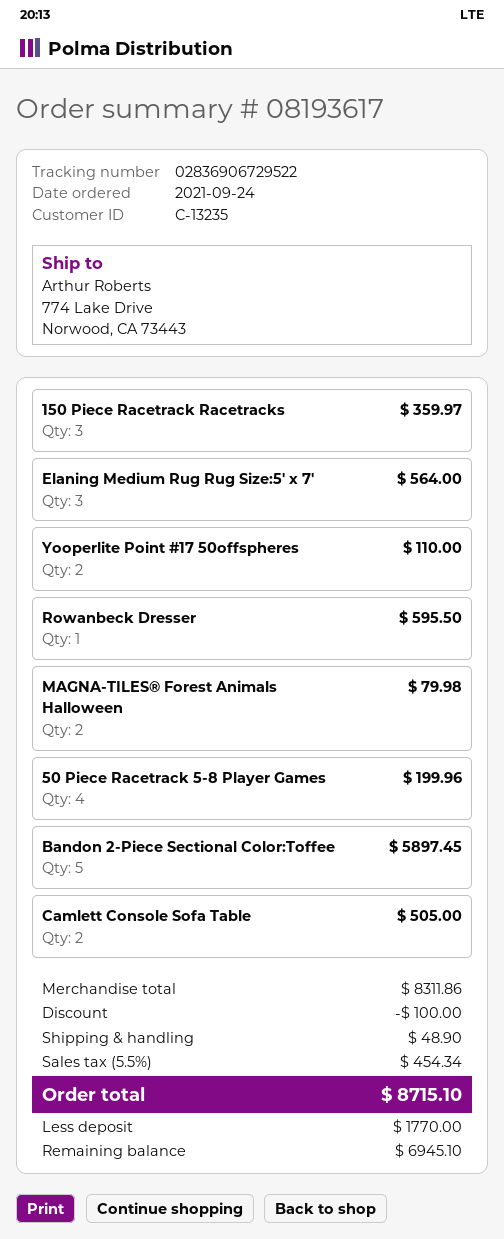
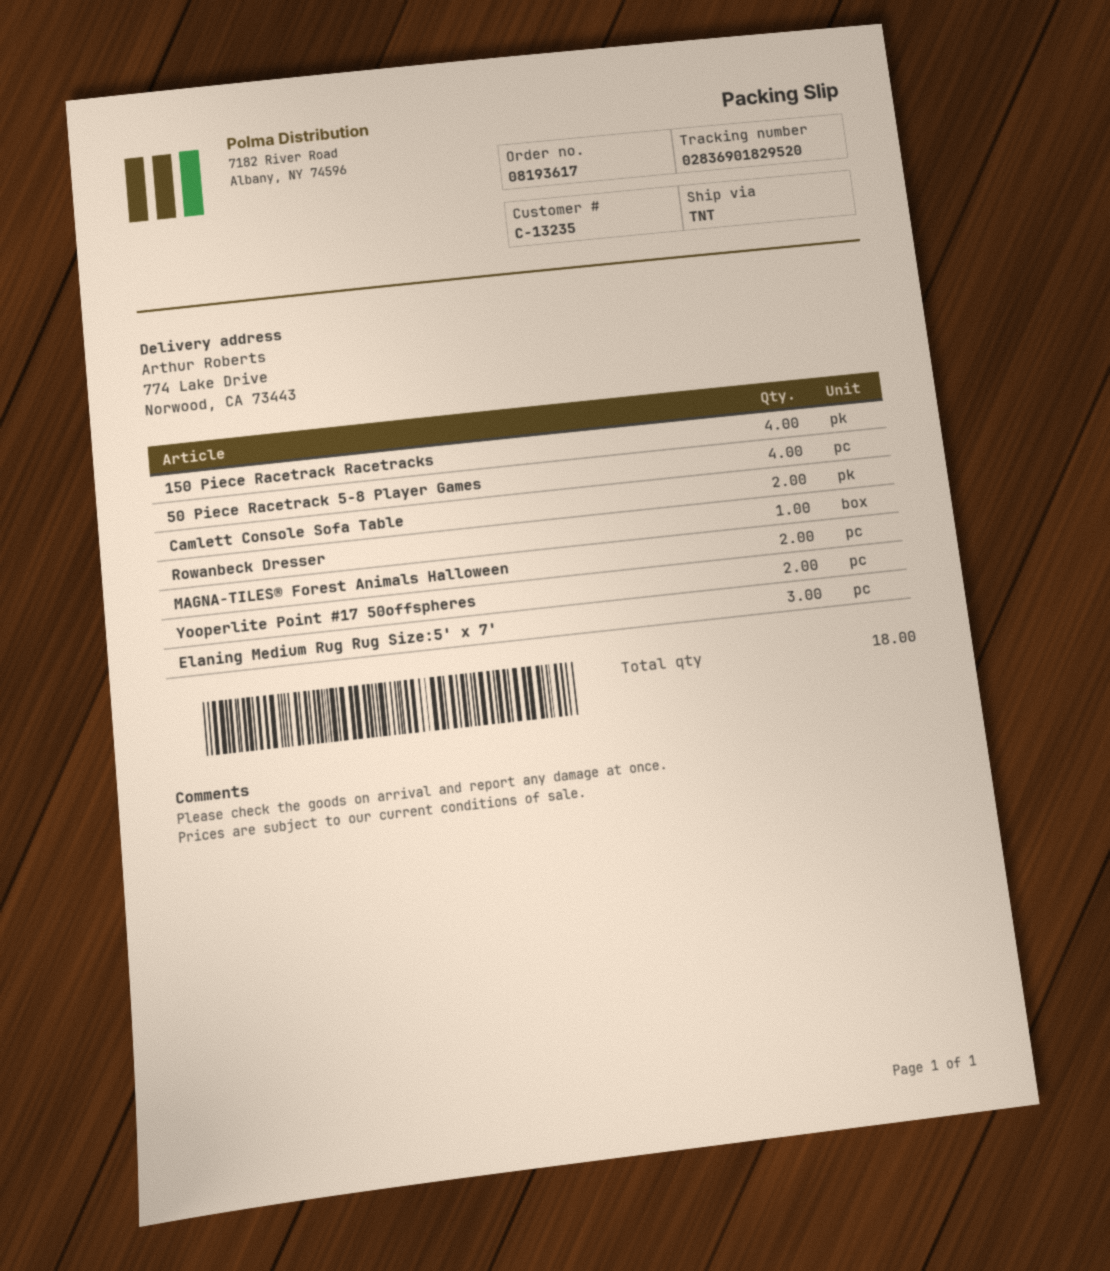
tracking number: 02836906729522 -> 02836901829520
150 Piece Racetrack Racetracks: 3 -> 4
Bandon 2-Piece Sectional Color:Toffee: 5 -> none

